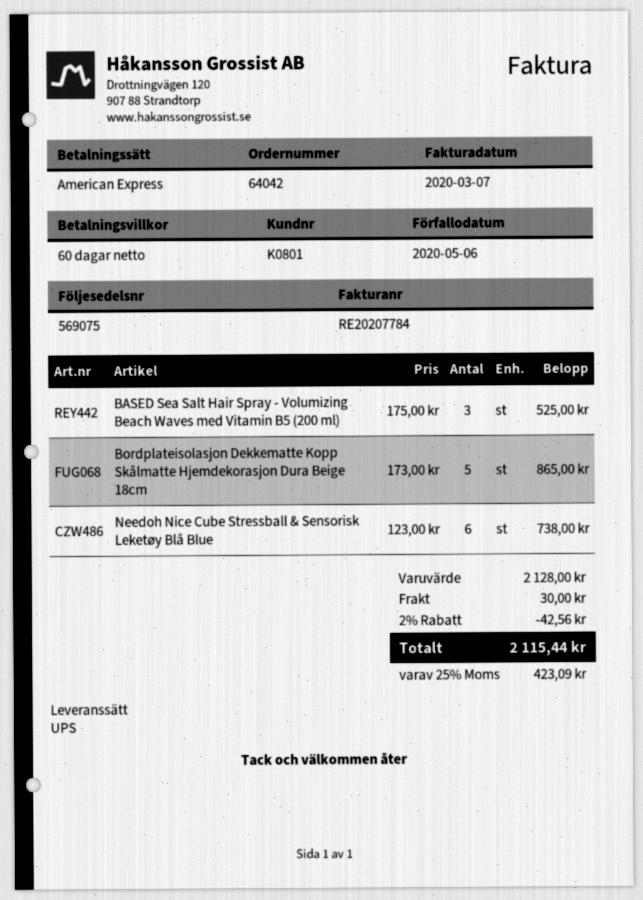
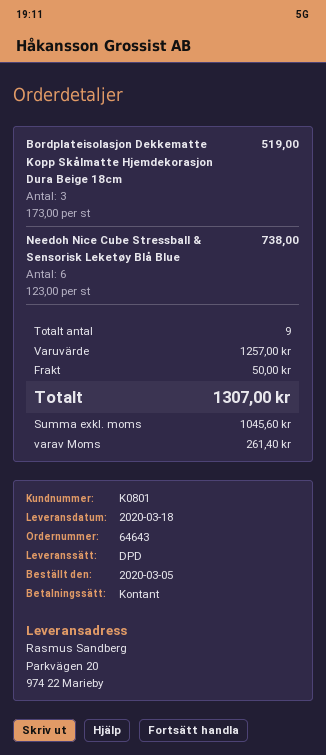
order number: 64042 -> 64643
payment method: American Express -> cash
shipping method: UPS -> DPD
BASED Sea Salt Hair Spray - Volumizing Beach Waves med Vitamin B5 (200 ml): 3 x 175.00 = 525.00 -> none
Bordplateisolasjon Dekkematte Kopp Skålmatte Hjemdekorasjon Dura Beige 18cm: 5 x 173.00 = 865.00 -> 3 x 173.00 = 519.00
subtotal: 2128.00 -> 1257.00
discount: 2% = 42.56 -> none
shipping: 30.00 -> 50.00
tax: 423.09 -> 261.40
total: 2115.44 -> 1307.00

